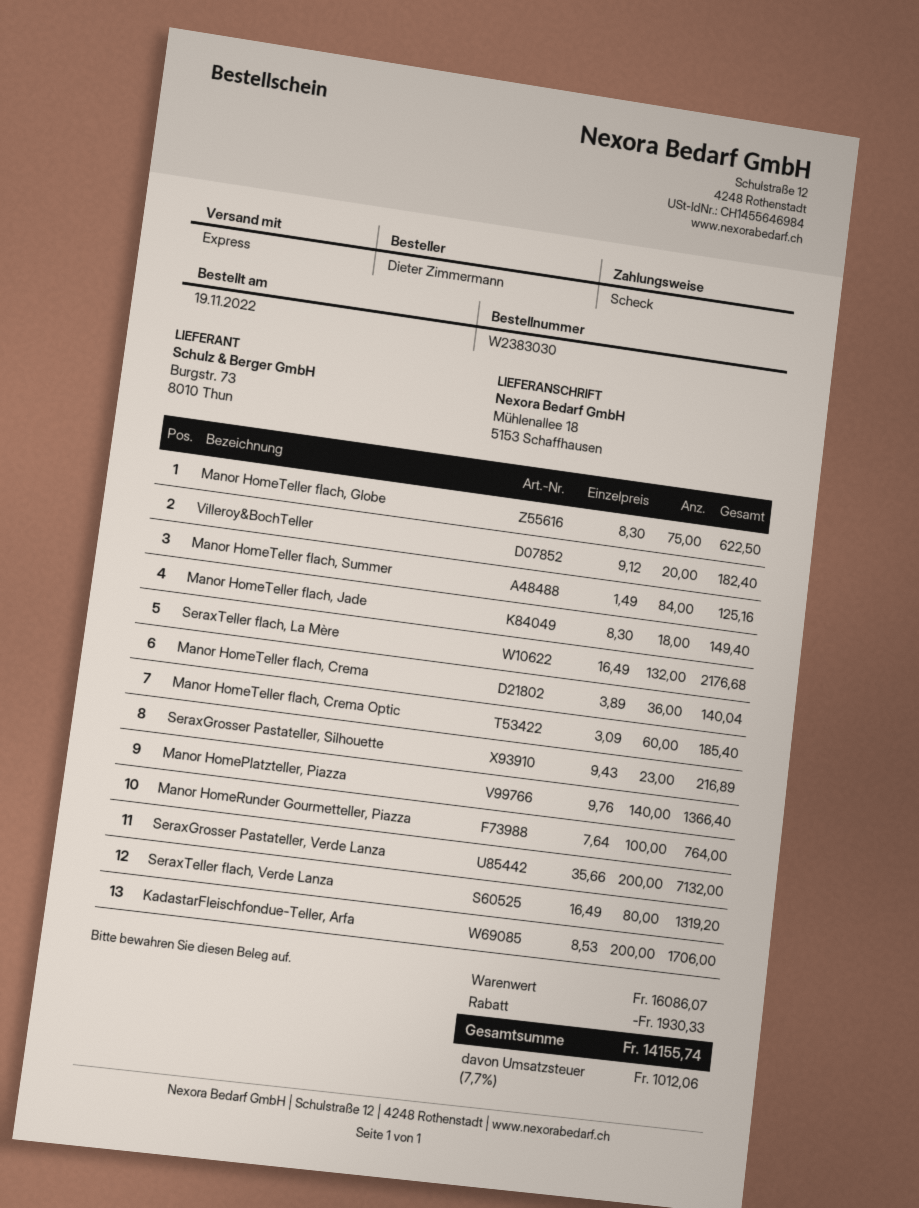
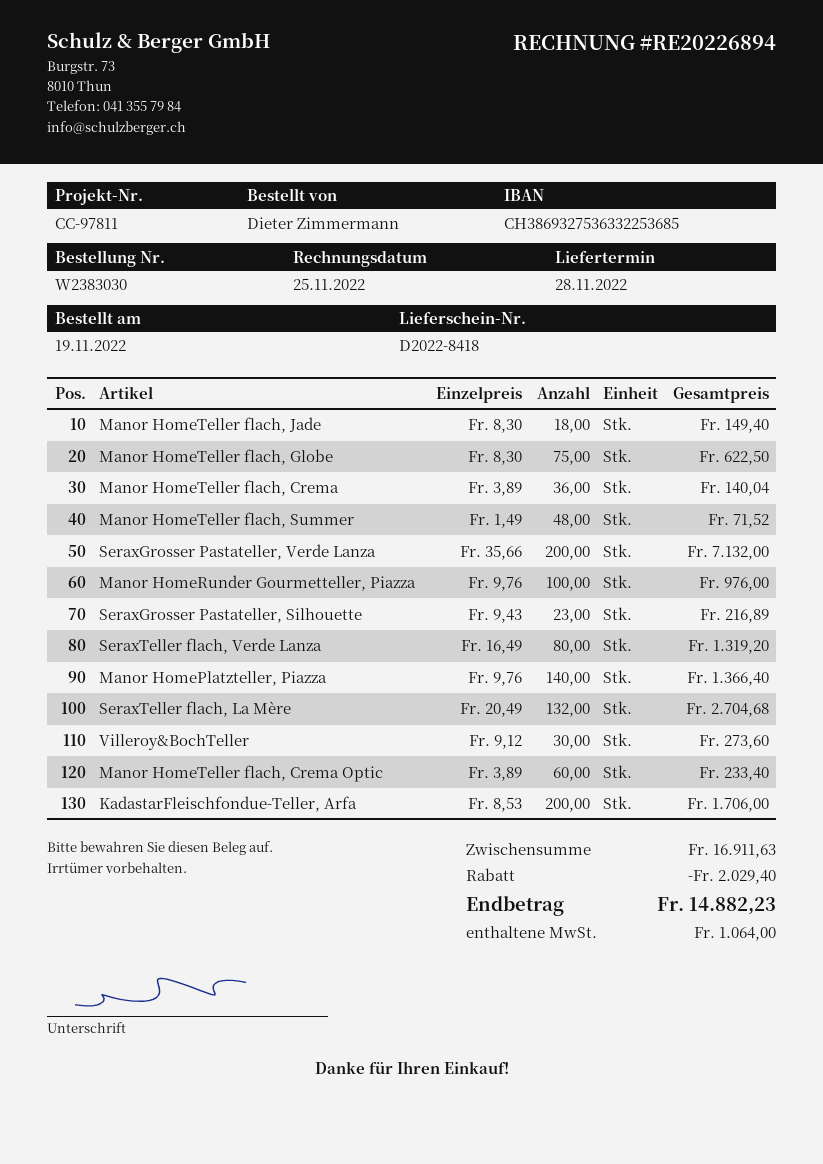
Villeroy&BochTeller: 20 x 9.12 = 182.40 -> 30 x 9.12 = 273.60
Manor HomeTeller flach, Summer: 84 x 1.49 = 125.16 -> 48 x 1.49 = 71.52
SeraxTeller flach, La Mère: 132 x 16.49 = 2176.68 -> 132 x 20.49 = 2704.68
Manor HomeTeller flach, Crema Optic: 60 x 3.09 = 185.40 -> 60 x 3.89 = 233.40
Manor HomeRunder Gourmetteller, Piazza: 100 x 7.64 = 764.00 -> 100 x 9.76 = 976.00
subtotal: 16086.07 -> 16911.63
discount: 1930.33 -> 2029.40
tax: 1012.06 -> 1064.00
total: 14155.74 -> 14882.23

